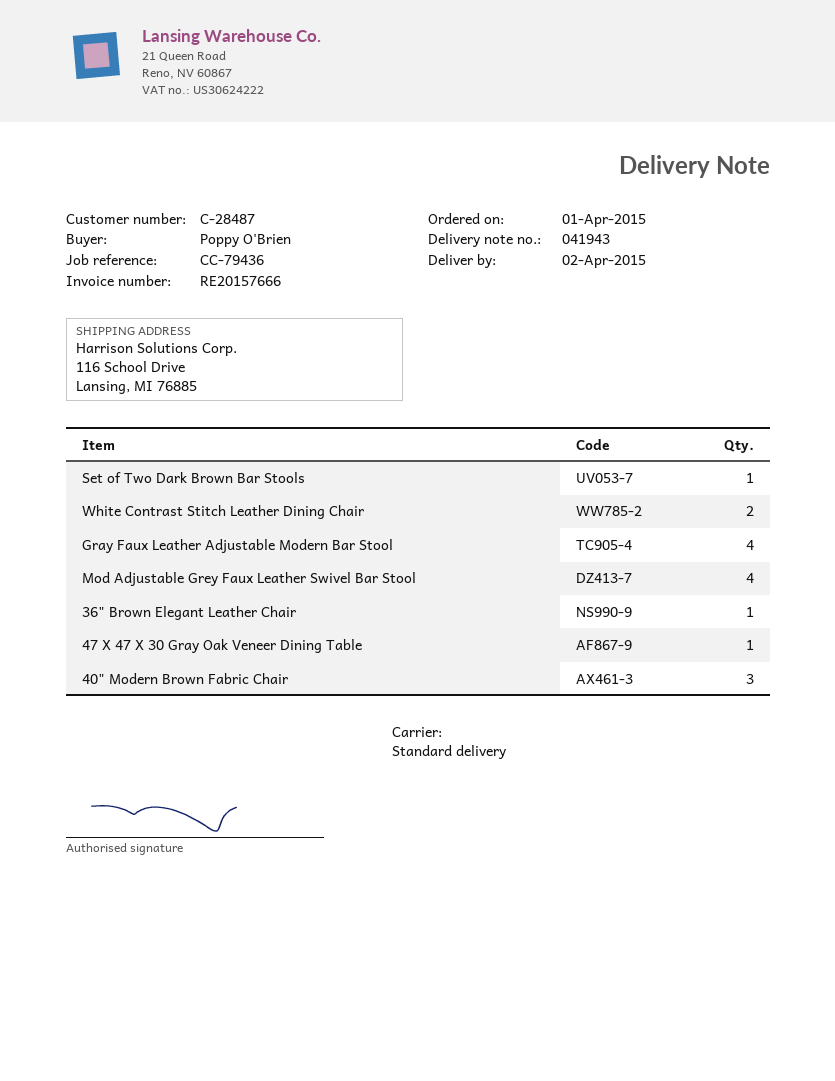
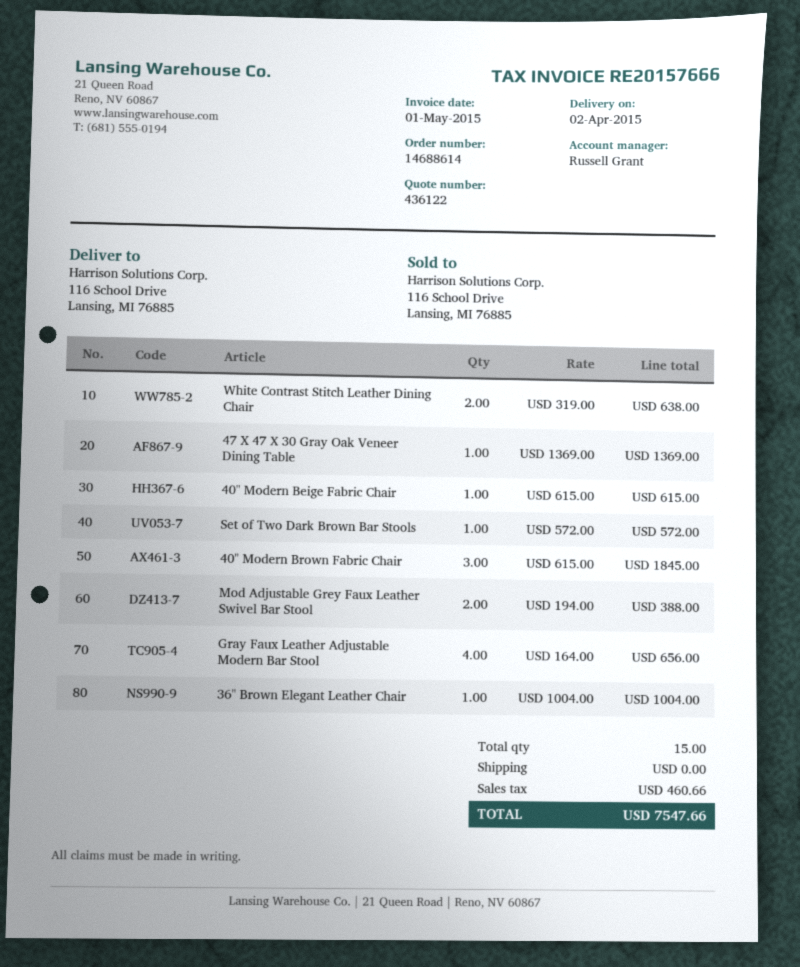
Mod Adjustable Grey Faux Leather Swivel Bar Stool: 4 -> 2
40" Modern Beige Fabric Chair: none -> 1

